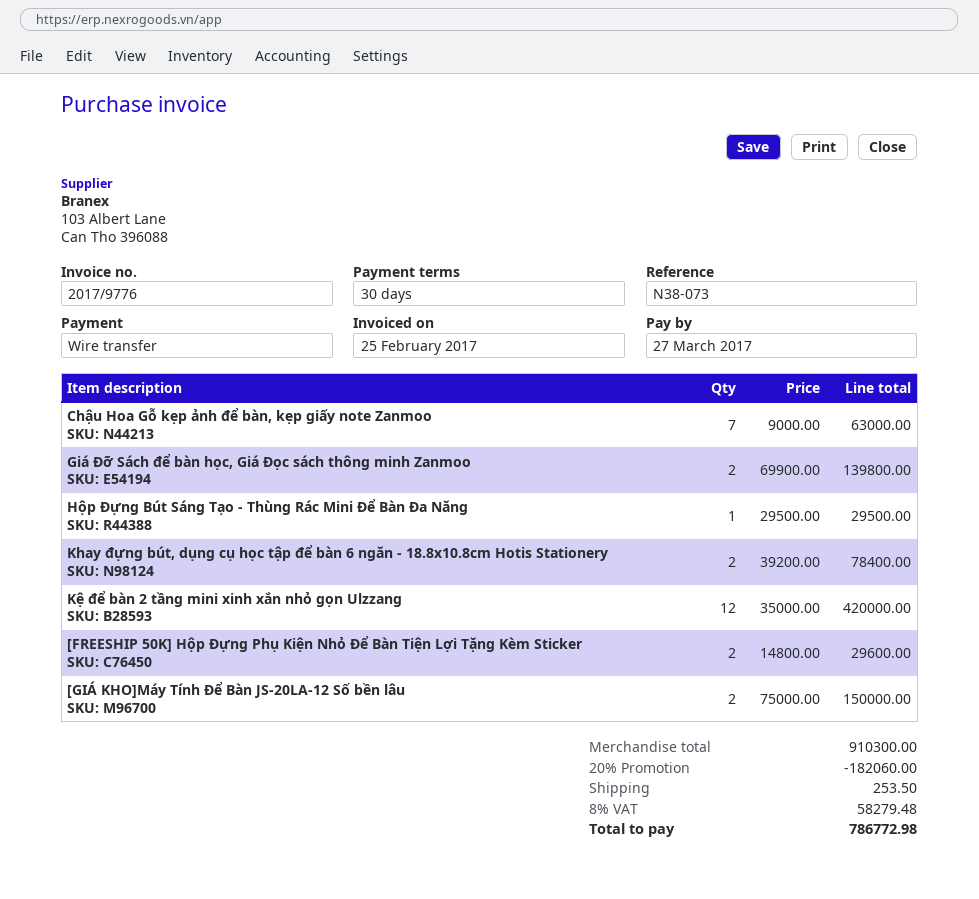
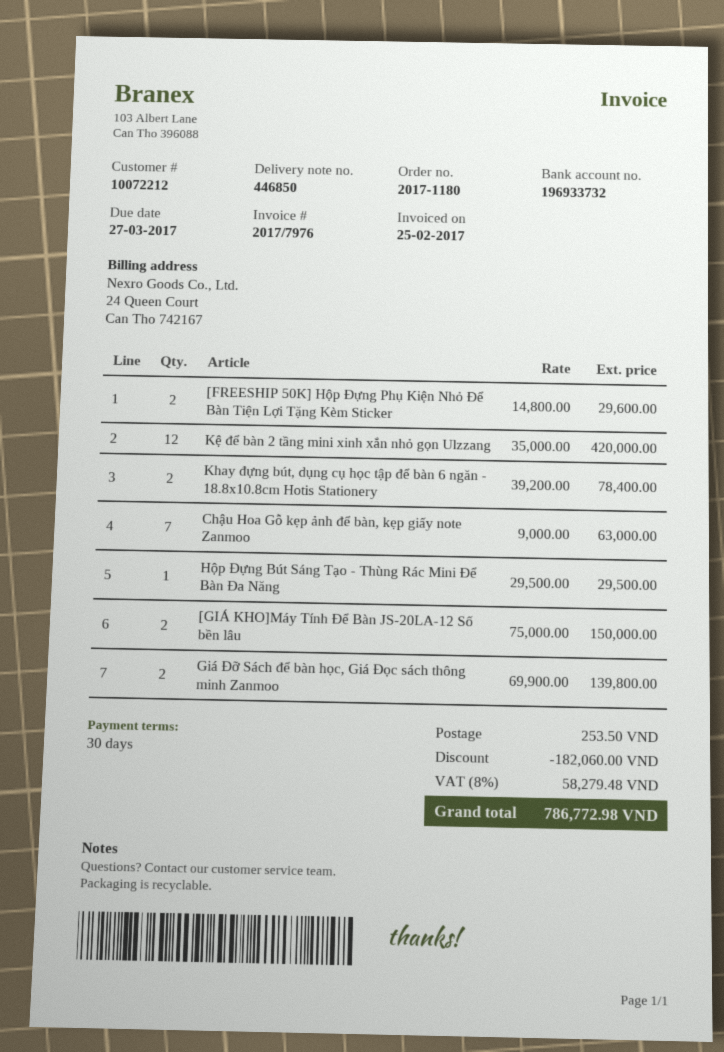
invoice number: 2017/9776 -> 2017/7976

